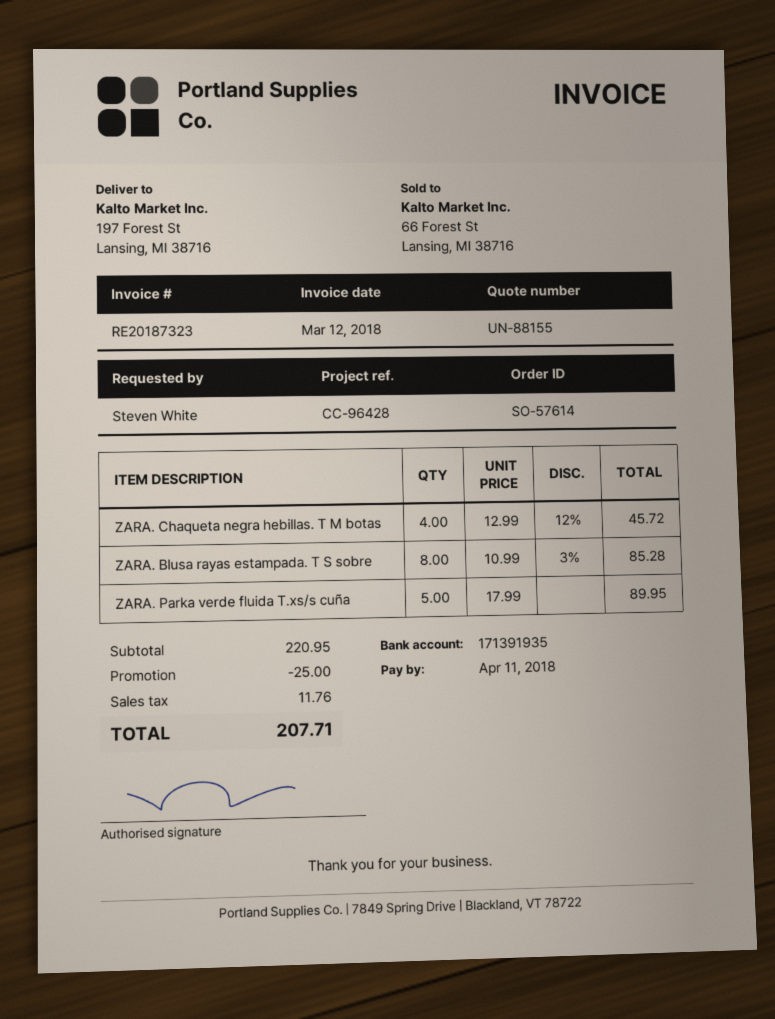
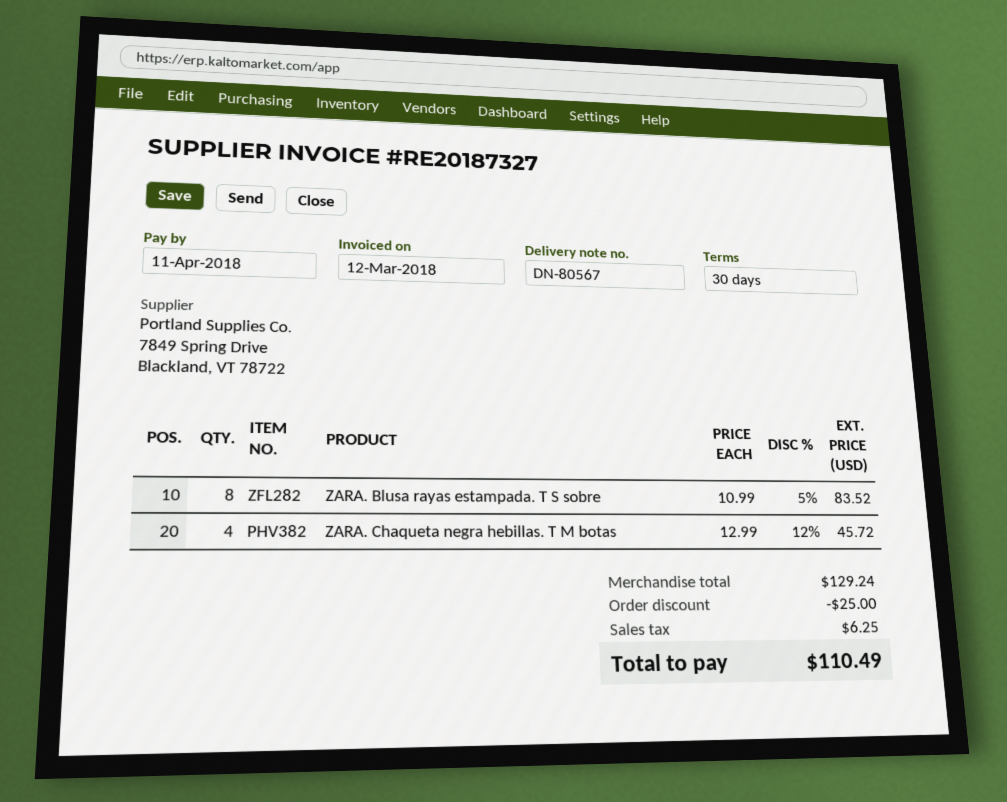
invoice number: RE20187323 -> RE20187327
ZARA. Blusa rayas estampada. T S sobre: 8 x 10.99 - 3% = 85.28 -> 8 x 10.99 - 5% = 83.52
ZARA. Parka verde fluida T.xs/s cuña: 5 x 17.99 = 89.95 -> none
subtotal: 220.95 -> 129.24
tax: 11.76 -> 6.25
total: 207.71 -> 110.49

